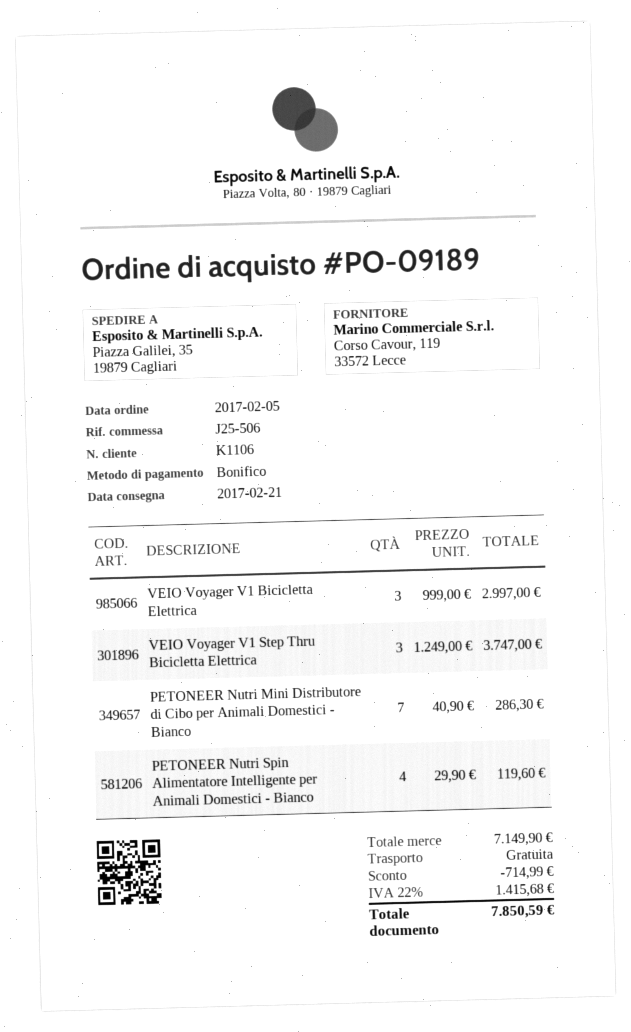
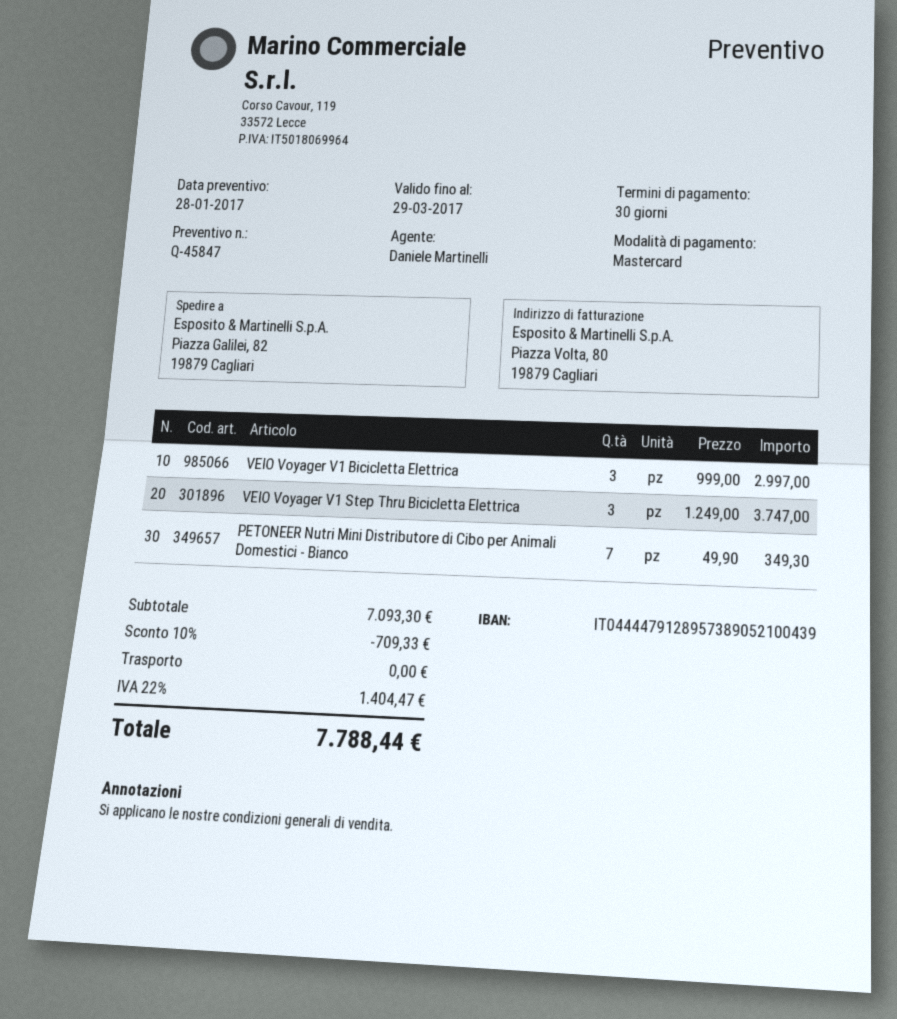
payment method: bank transfer -> Mastercard
ship to: Piazza Galilei, 35, 19879 Cagliari -> Piazza Galilei, 82, 19879 Cagliari
PETONEER Nutri Mini Distributore di Cibo per Animali Domestici - Bianco: 7 x 40.90 = 286.30 -> 7 x 49.90 = 349.30
PETONEER Nutri Spin Alimentatore Intelligente per Animali Domestici - Bianco: 4 x 29.90 = 119.60 -> none
subtotal: 7149.90 -> 7093.30
discount: 714.99 -> 709.33
tax: 22% = 1415.68 -> 22% = 1404.47
total: 7850.59 -> 7788.44

